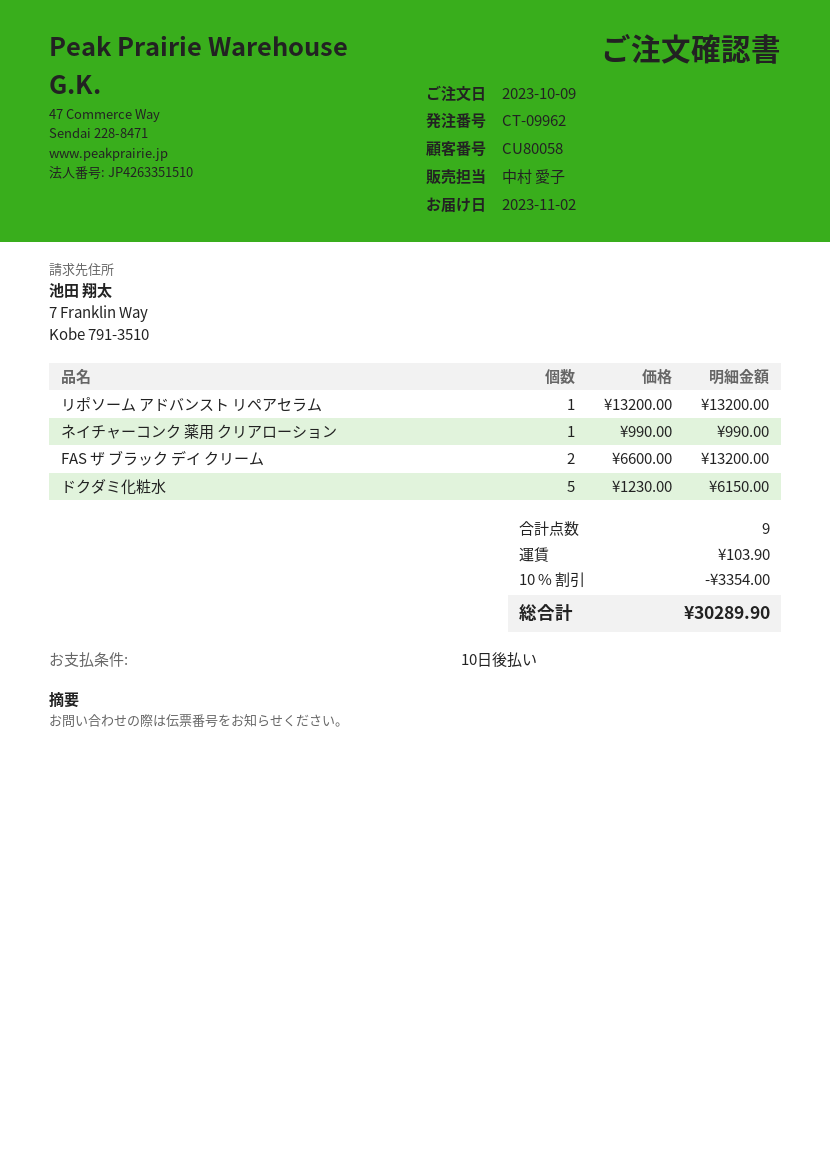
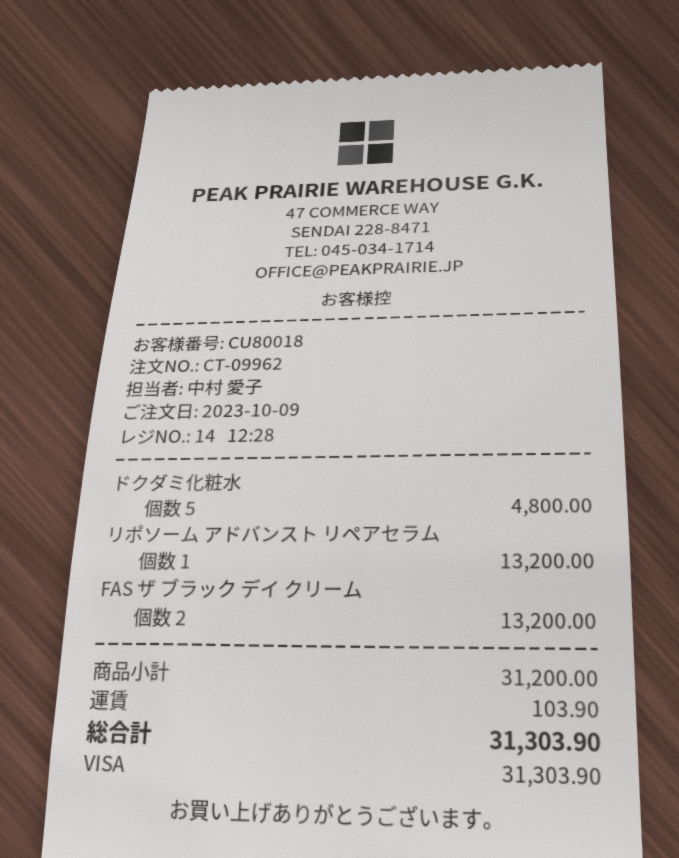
customer number: CU80058 -> CU80018
ネイチャーコンク 薬用 クリアローション: 1 for 990.00 -> none
ドクダミ化粧水: 5 for 6150.00 -> 5 for 4800.00
discount: 10% = 3354.00 -> none
total: 30289.90 -> 31303.90

